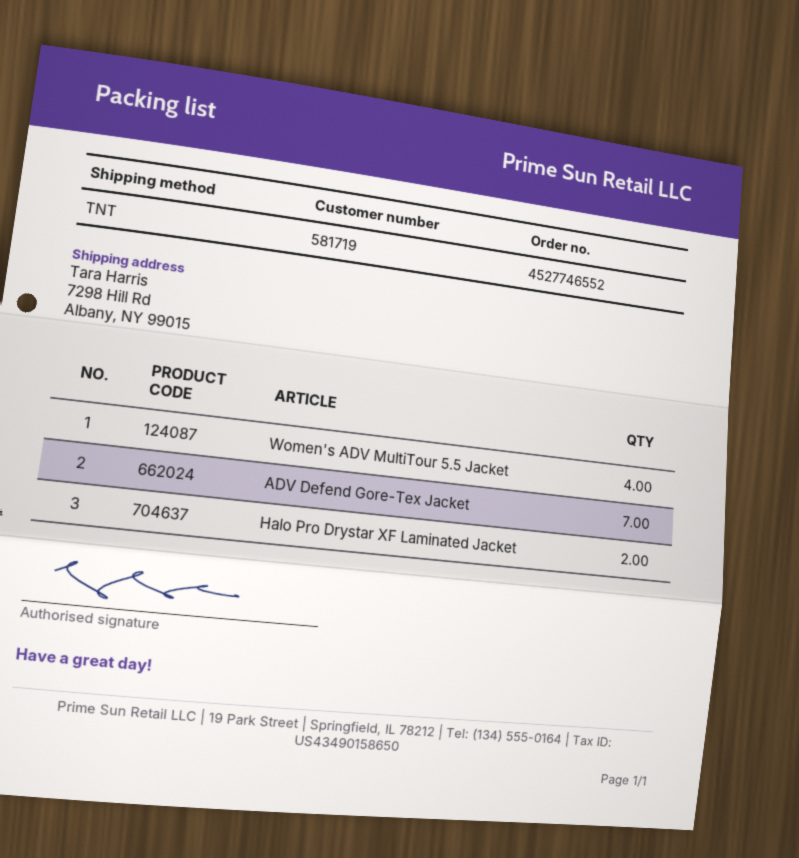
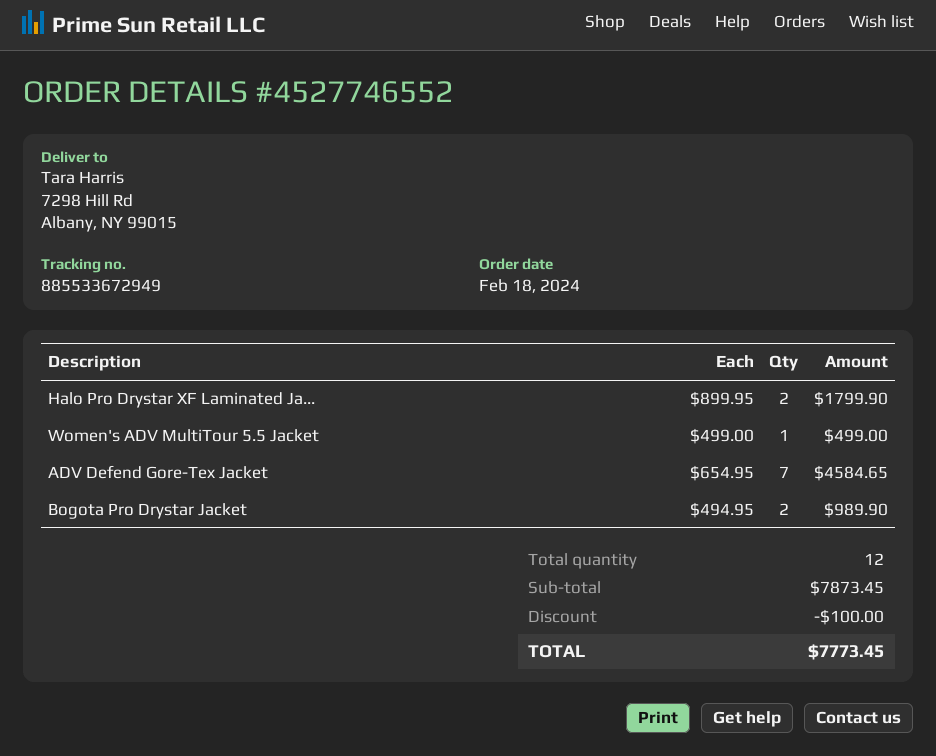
Women's ADV MultiTour 5.5 Jacket: 4 -> 1
Bogota Pro Drystar Jacket: none -> 2

